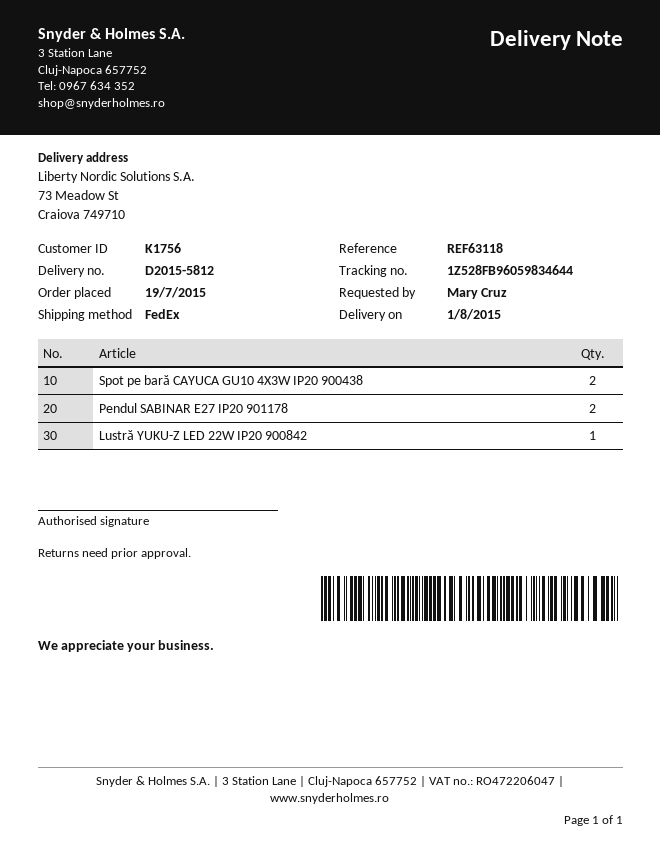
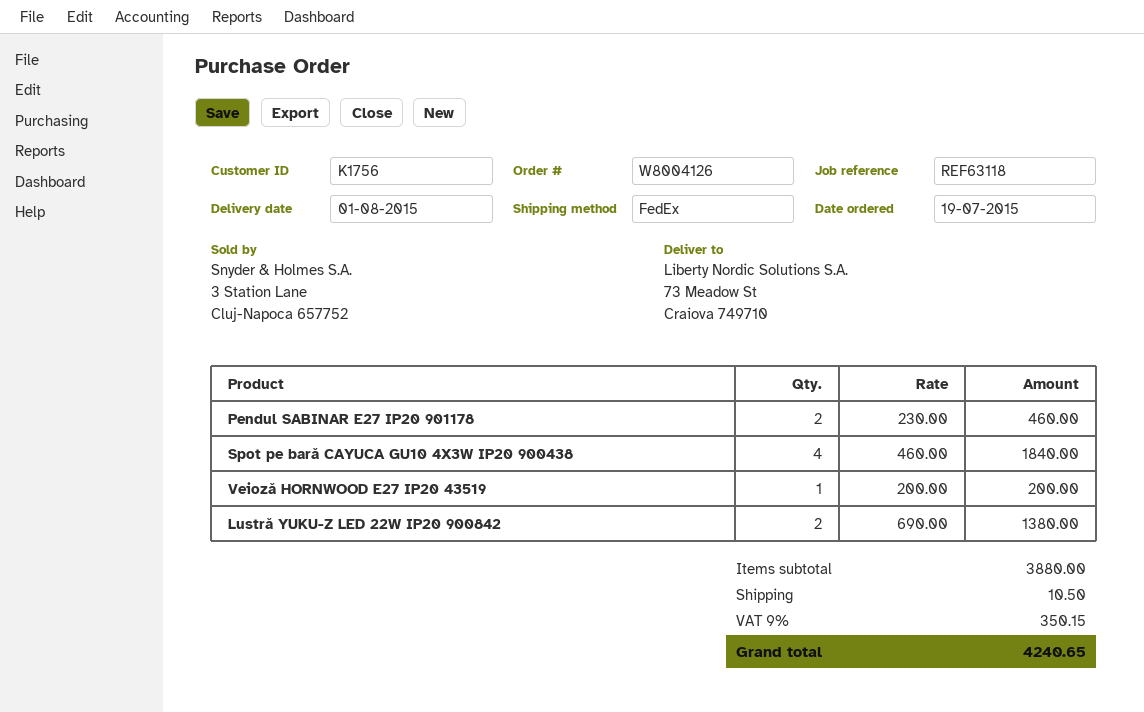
Spot pe bară CAYUCA GU10 4X3W IP20 900438: 2 -> 4
Lustră YUKU-Z LED 22W IP20 900842: 1 -> 2
Veioză HORNWOOD E27 IP20 43519: none -> 1

